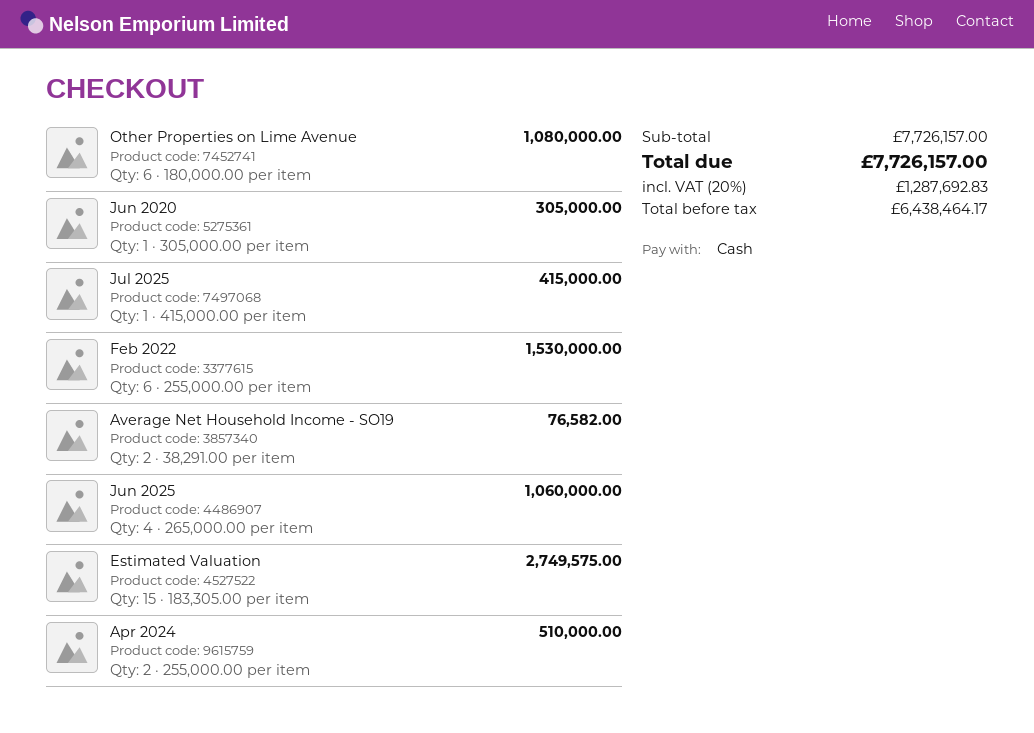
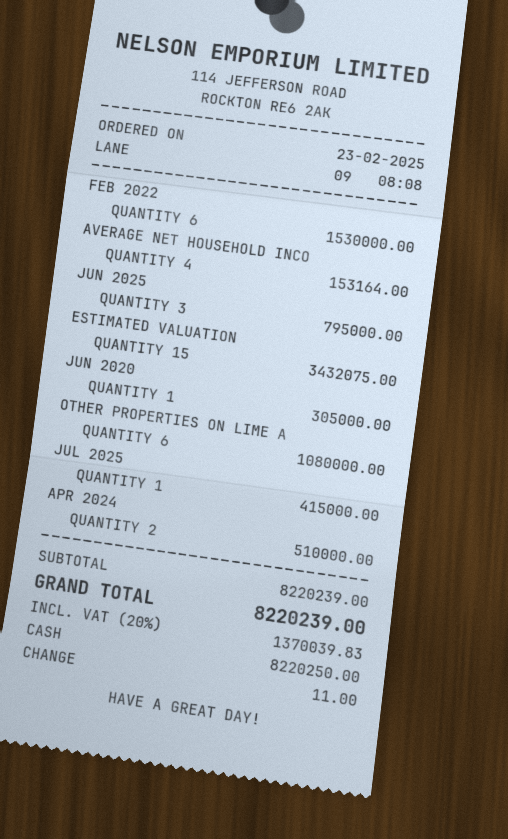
Average Net Household Income - SO19: 2 for 76582.00 -> 4 for 153164.00
Jun 2025: 4 for 1060000.00 -> 3 for 795000.00
Estimated Valuation: 15 for 2749575.00 -> 15 for 3432075.00
subtotal: 7726157.00 -> 8220239.00
tax: 20% = 1287692.83 -> 20% = 1370039.83
total: 7726157.00 -> 8220239.00

